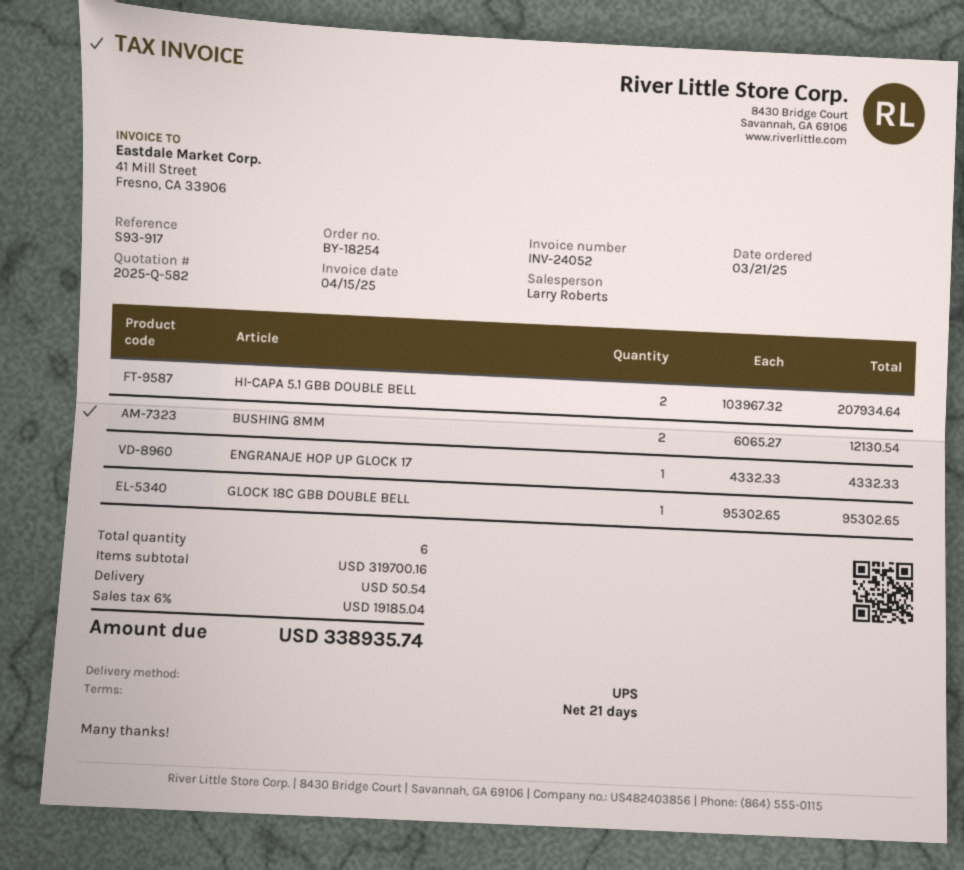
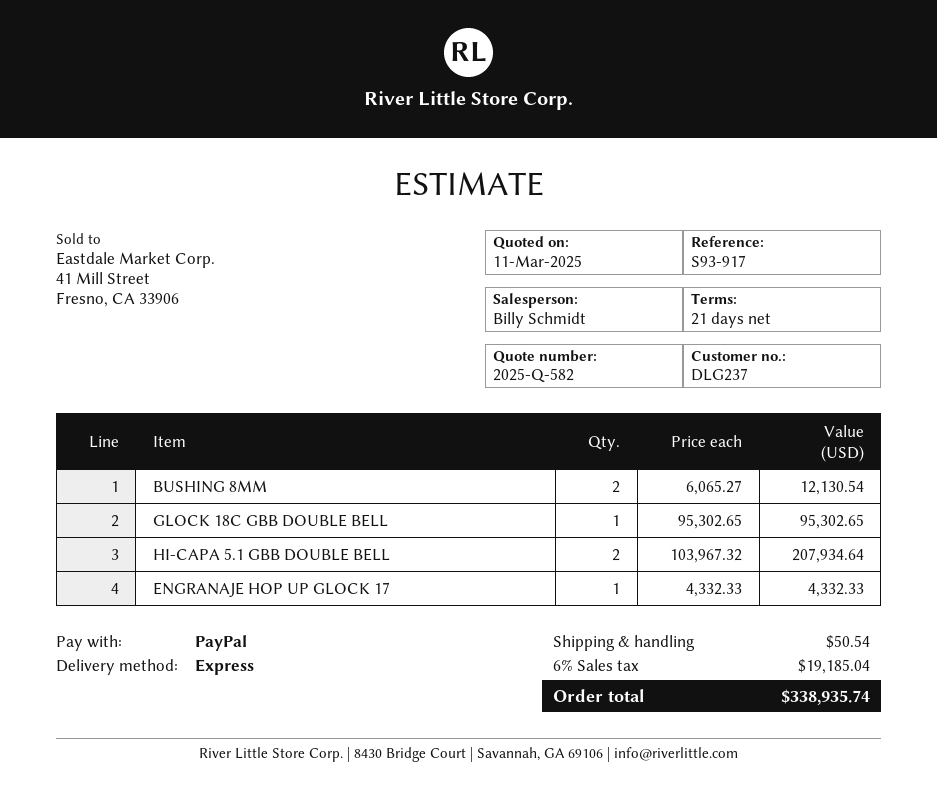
sales rep: Larry Roberts -> Billy Schmidt
shipping method: UPS -> express

